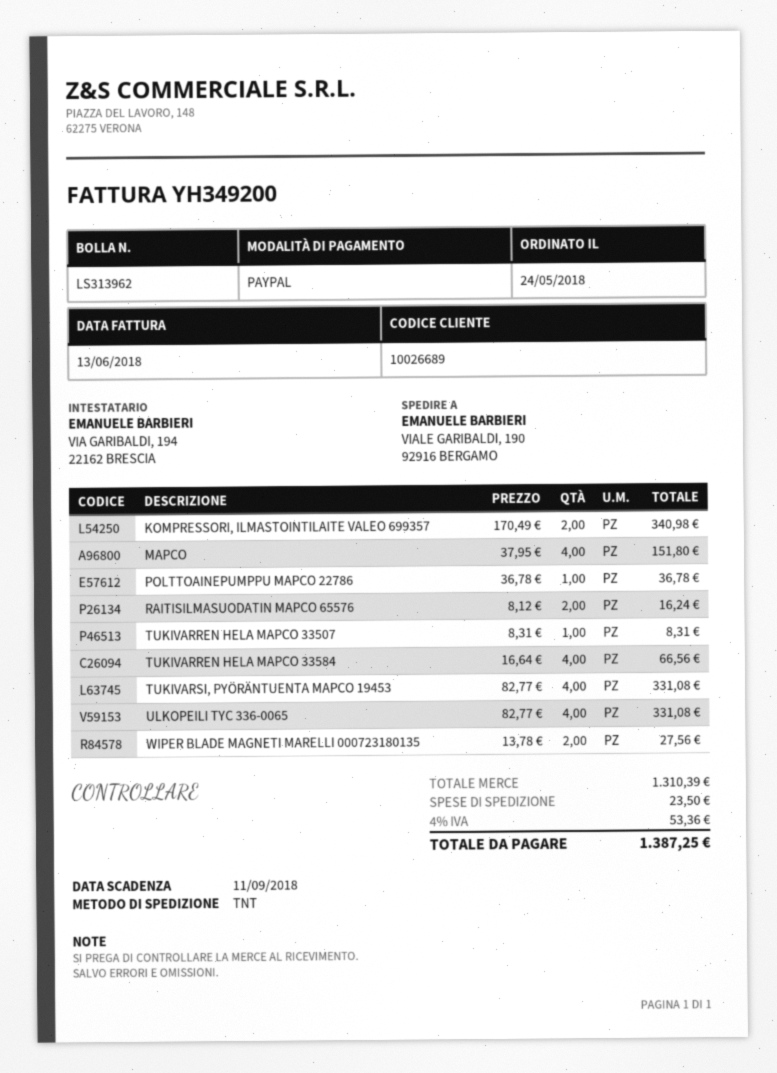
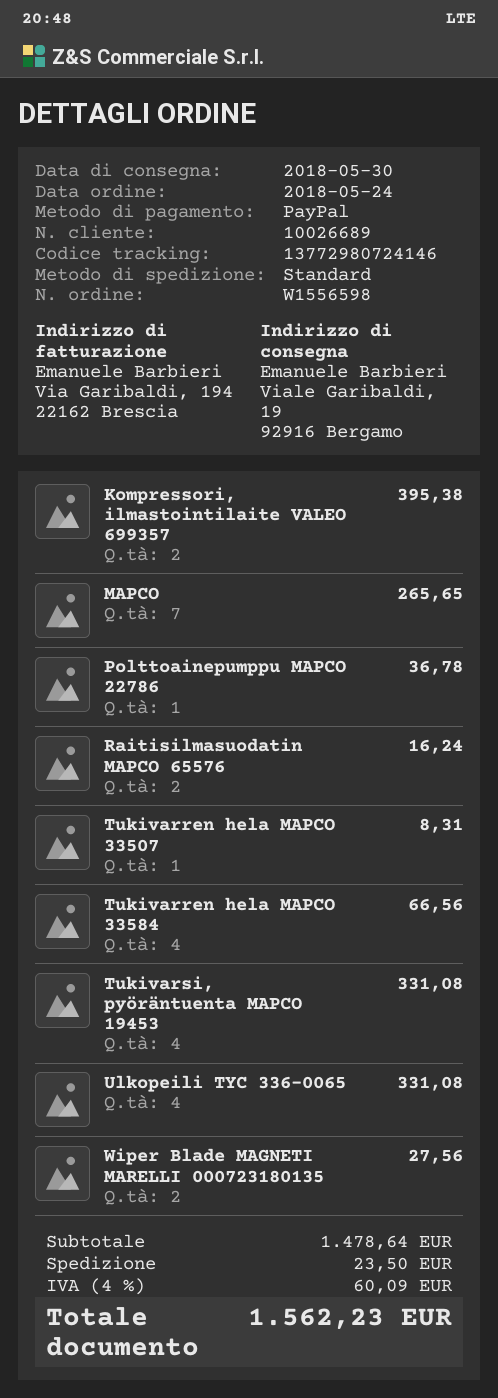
shipping method: TNT -> standard
ship to: VIALE GARIBALDI, 190, 92916 BERGAMO -> Viale Garibaldi, 19, 92916 Bergamo
KOMPRESSORI, ILMASTOINTILAITE VALEO 699357: 2 for 340.98 -> 2 for 395.38
MAPCO: 4 for 151.80 -> 7 for 265.65
subtotal: 1310.39 -> 1478.64
tax: 4% = 53.36 -> 4% = 60.09
total: 1387.25 -> 1562.23

